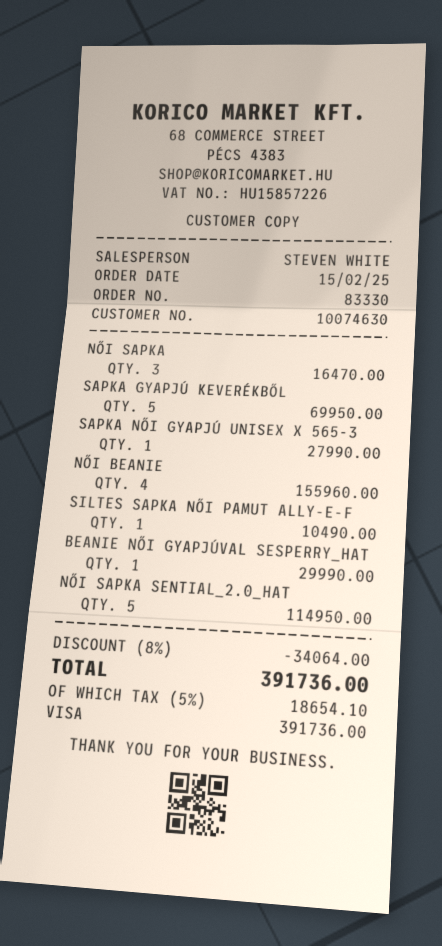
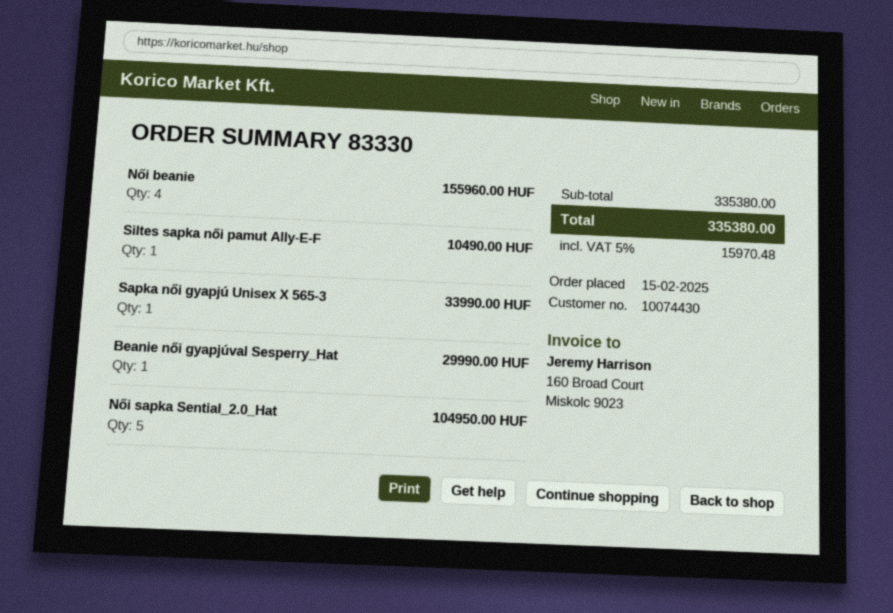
customer number: 10074630 -> 10074430
NŐI SAPKA: 3 for 16470.00 -> none
SAPKA GYAPJÚ KEVERÉKBŐL: 5 for 69950.00 -> none
SAPKA NŐI GYAPJÚ UNISEX X 565-3: 1 for 27990.00 -> 1 for 33990.00
NŐI SAPKA SENTIAL_2.0_HAT: 5 for 114950.00 -> 5 for 104950.00
discount: 8% = 34064.00 -> none
tax: 5% = 18654.10 -> 5% = 15970.48
total: 391736.00 -> 335380.00

